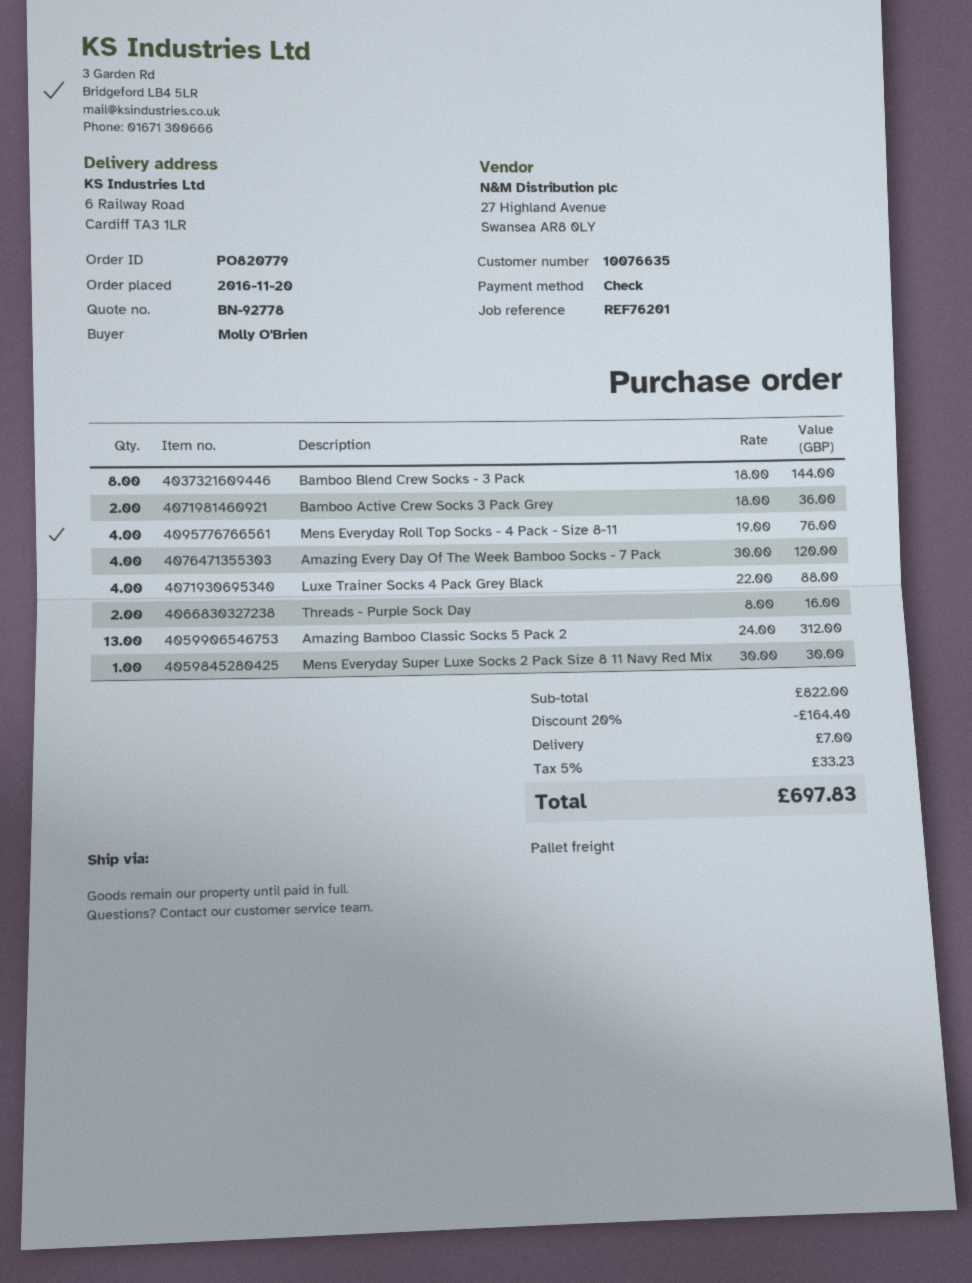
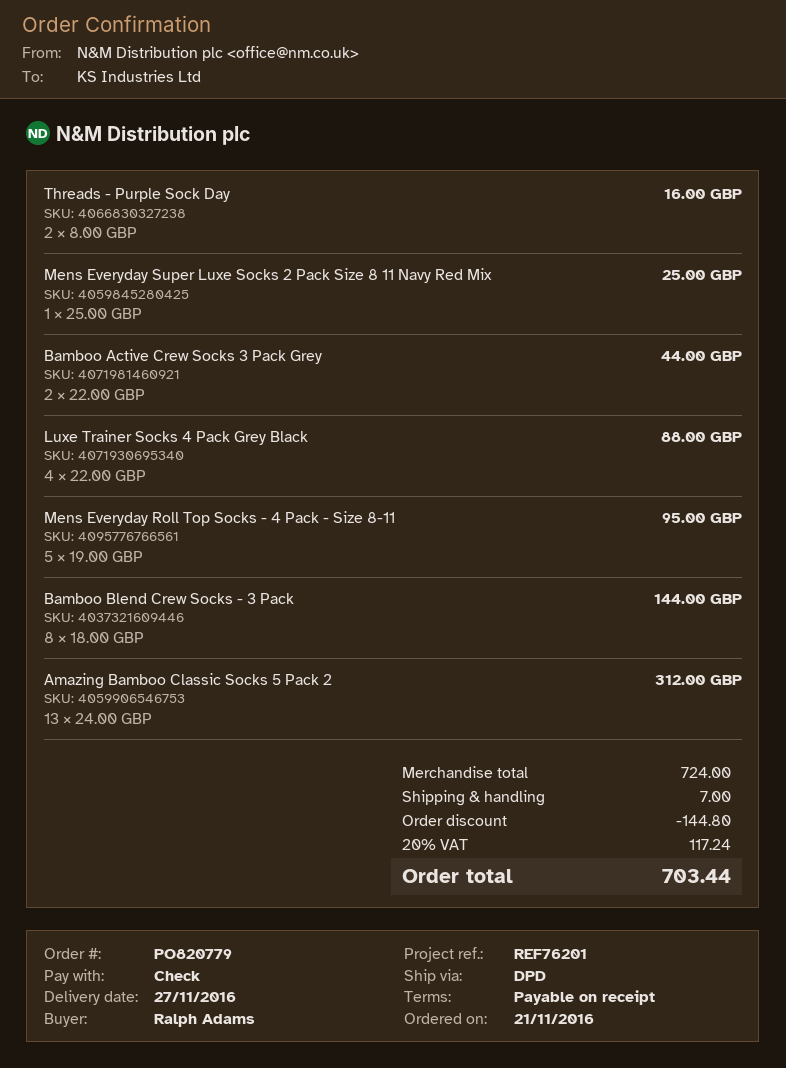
order date: 2016-11-20 -> 2016-11-21
ordered by: Molly O'Brien -> Ralph Adams
shipping method: pallet freight -> DPD
Bamboo Active Crew Socks 3 Pack Grey: 2 x 18.00 = 36.00 -> 2 x 22.00 = 44.00
Mens Everyday Roll Top Socks - 4 Pack - Size 8-11: 4 x 19.00 = 76.00 -> 5 x 19.00 = 95.00
Amazing Every Day Of The Week Bamboo Socks - 7 Pack: 4 x 30.00 = 120.00 -> none
Mens Everyday Super Luxe Socks 2 Pack Size 8 11 Navy Red Mix: 1 x 30.00 = 30.00 -> 1 x 25.00 = 25.00
subtotal: 822.00 -> 724.00
discount: 164.40 -> 144.80
tax: 5% = 33.23 -> 20% = 117.24
total: 697.83 -> 703.44

